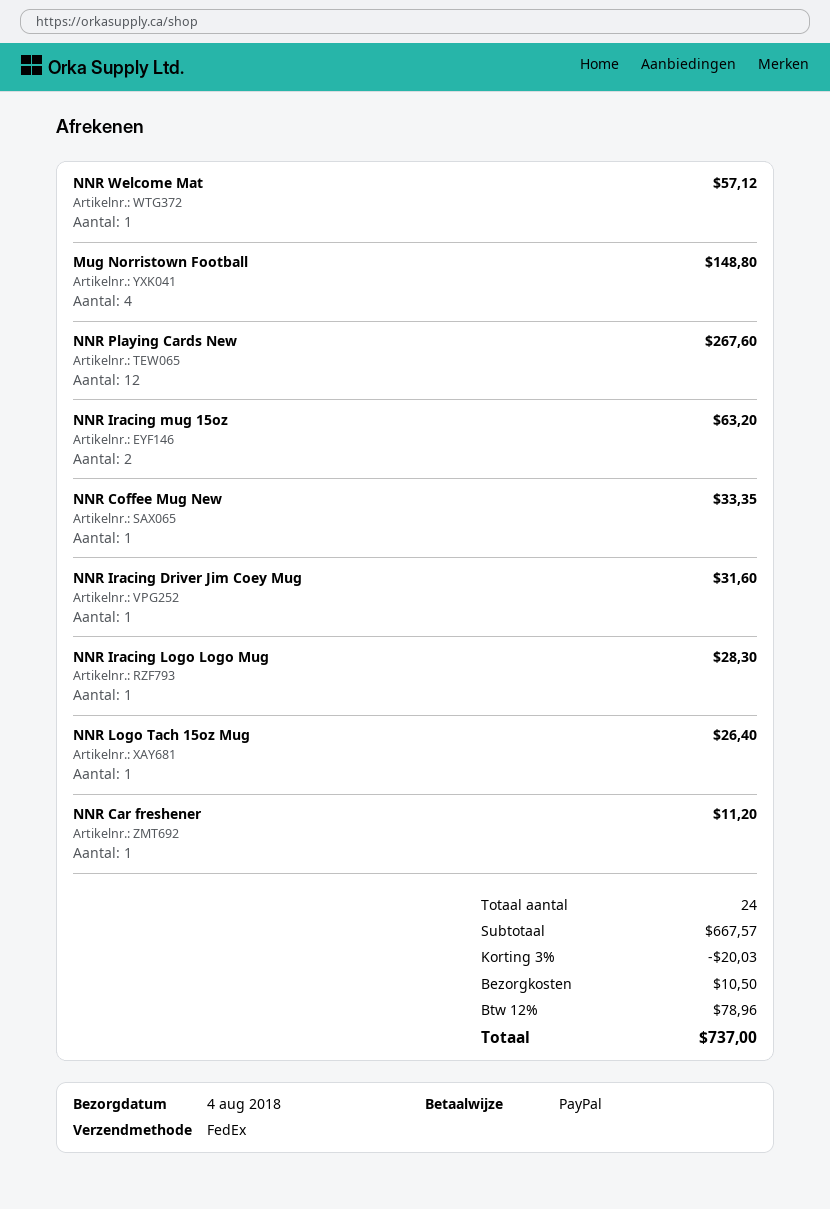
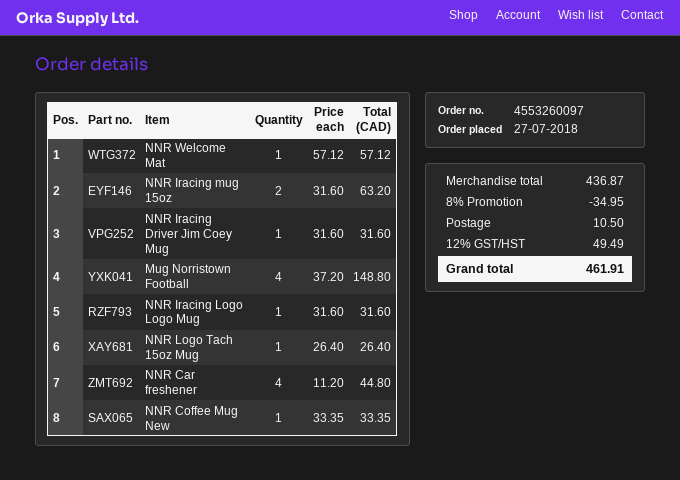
NNR Playing Cards New: 12 for 267.60 -> none
NNR Iracing Logo Logo Mug: 1 for 28.30 -> 1 for 31.60
NNR Car freshener: 1 for 11.20 -> 4 for 44.80
subtotal: 667.57 -> 436.87
discount: 3% = 20.03 -> 8% = 34.95
tax: 12% = 78.96 -> 12% = 49.49
total: 737.00 -> 461.91

